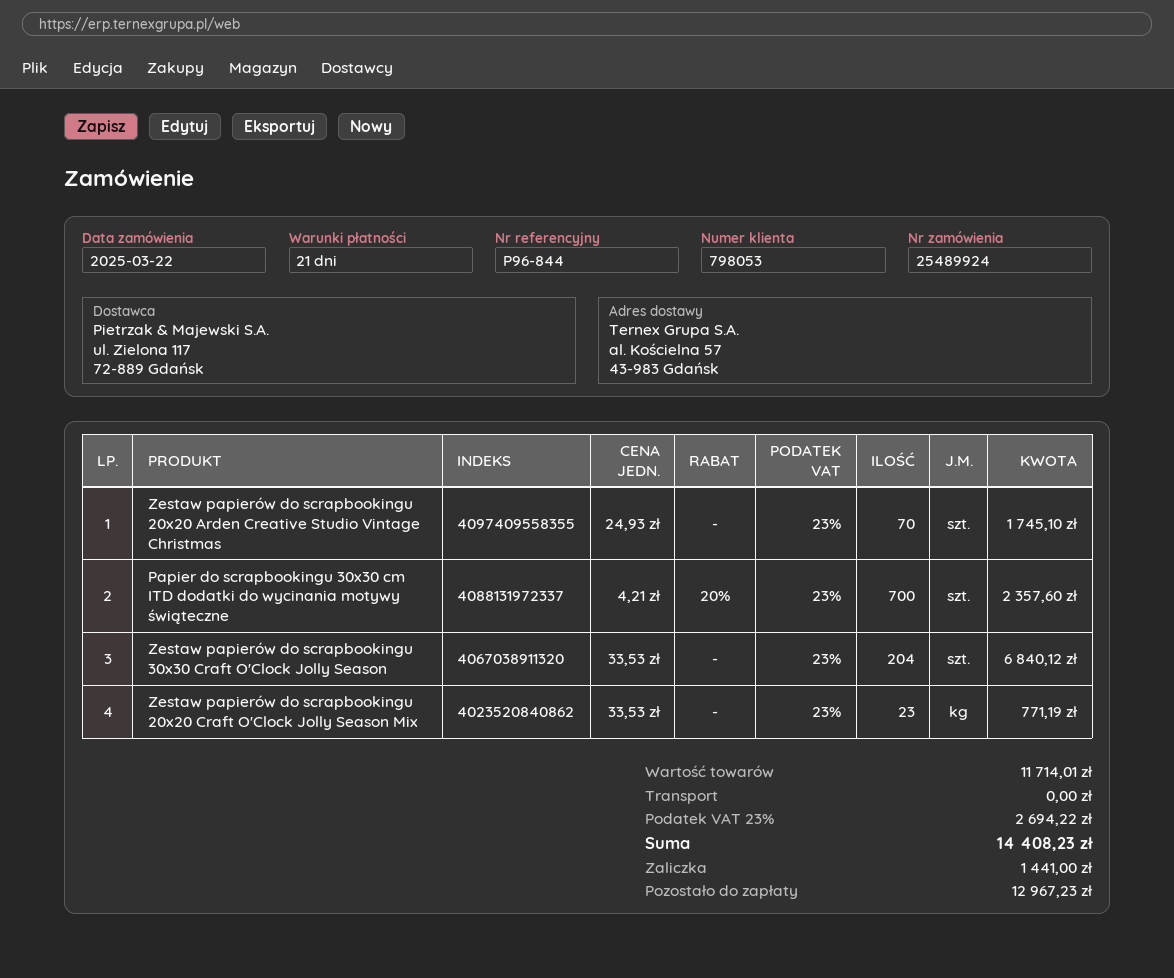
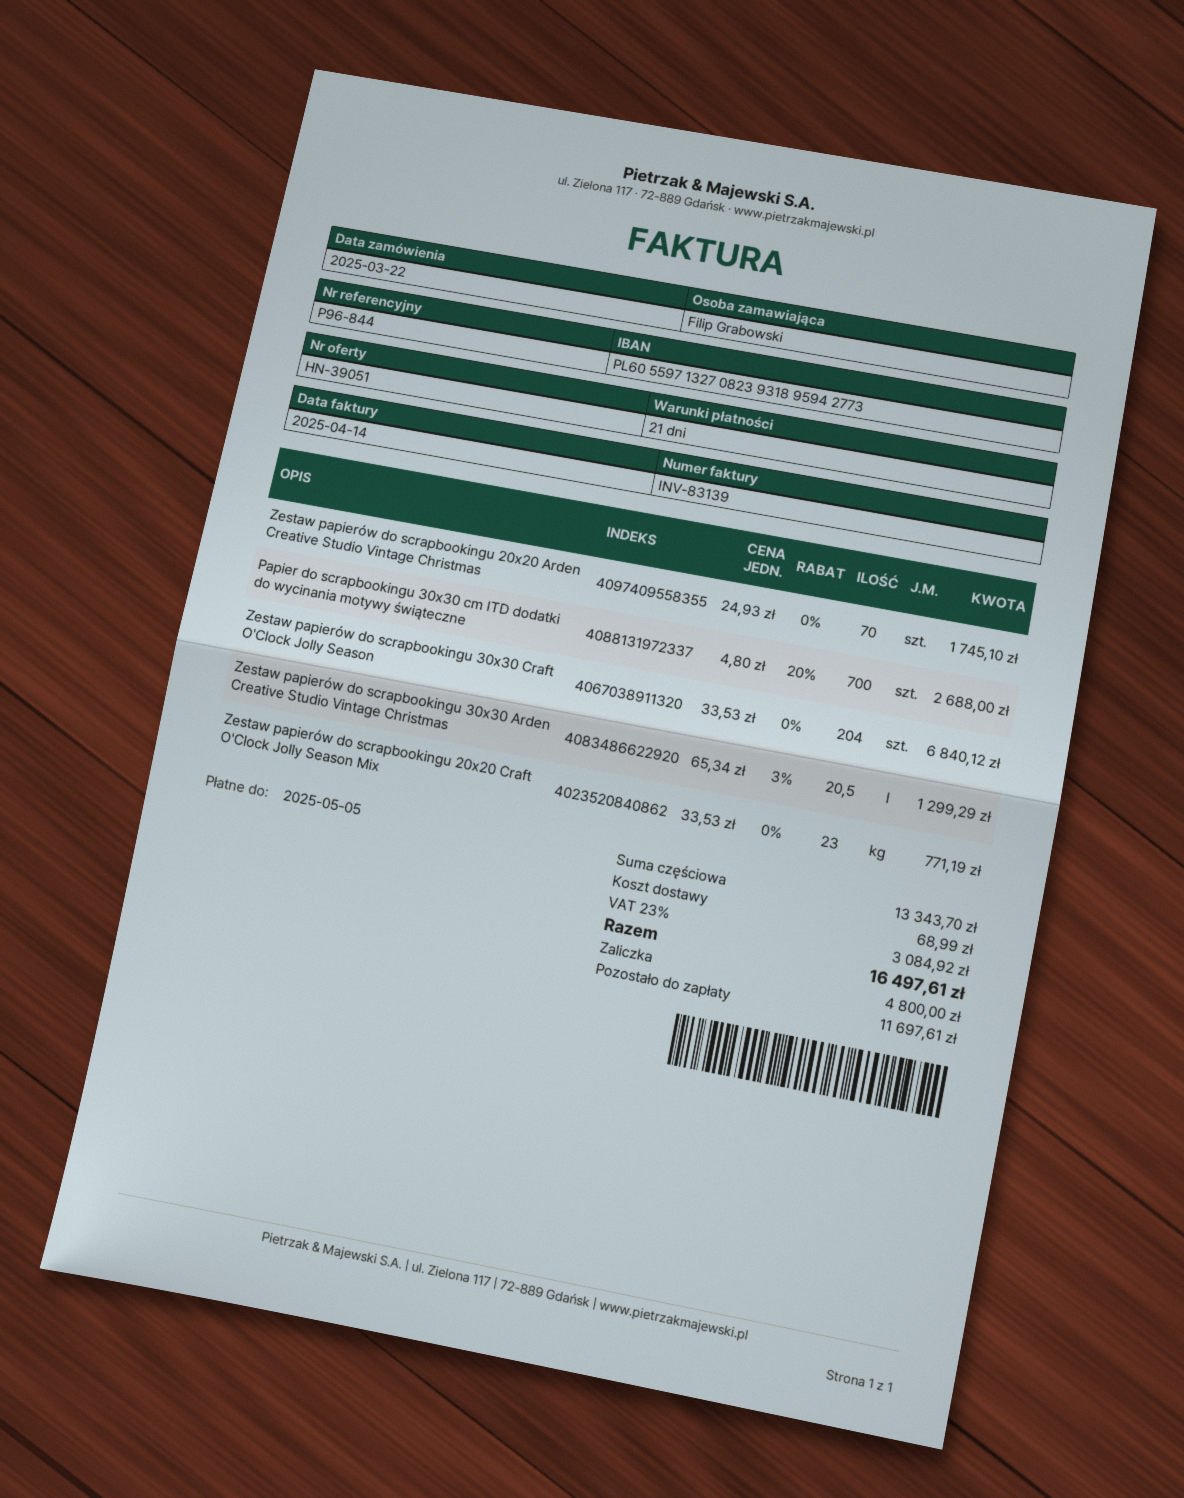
Papier do scrapbookingu 30x30 cm ITD dodatki do wycinania motywy świąteczne: 700 x 4.21 - 20% = 2357.60 -> 700 x 4.80 - 20% = 2688.00
Zestaw papierów do scrapbookingu 30x30 Arden Creative Studio Vintage Christmas: none -> 20.5 x 65.34 - 3% = 1299.29
subtotal: 11714.01 -> 13343.70
shipping: 0.00 -> 68.99
tax: 23% = 2694.22 -> 23% = 3084.92
total: 14408.23 -> 16497.61
deposit: 1441.00 -> 4800.00
balance: 12967.23 -> 11697.61

